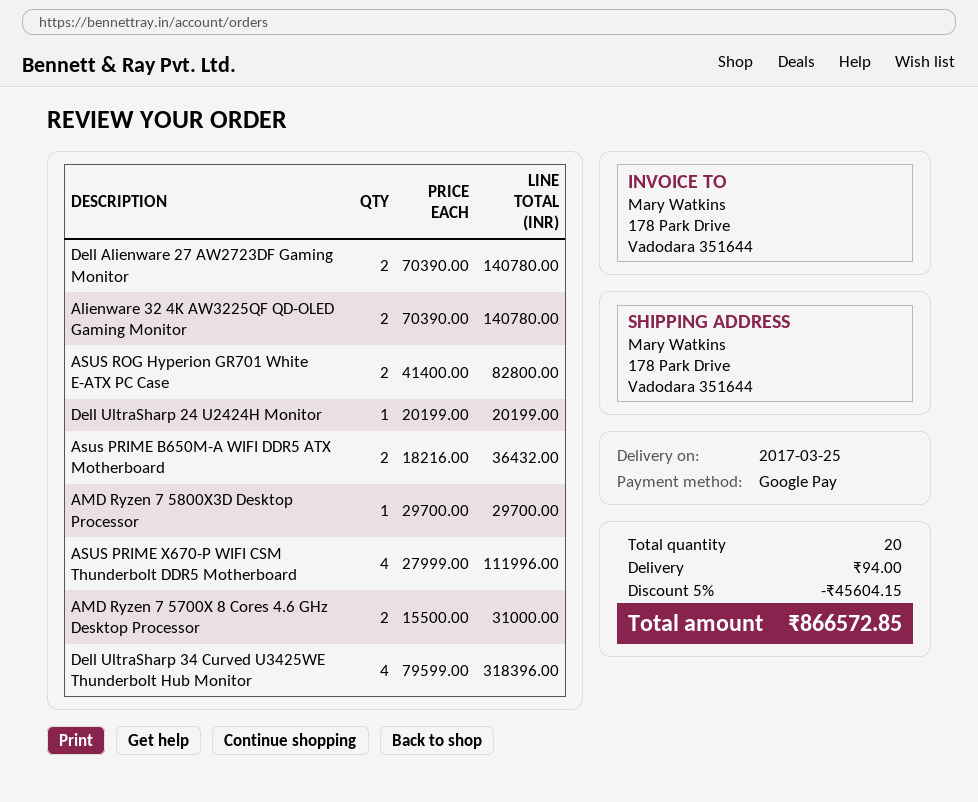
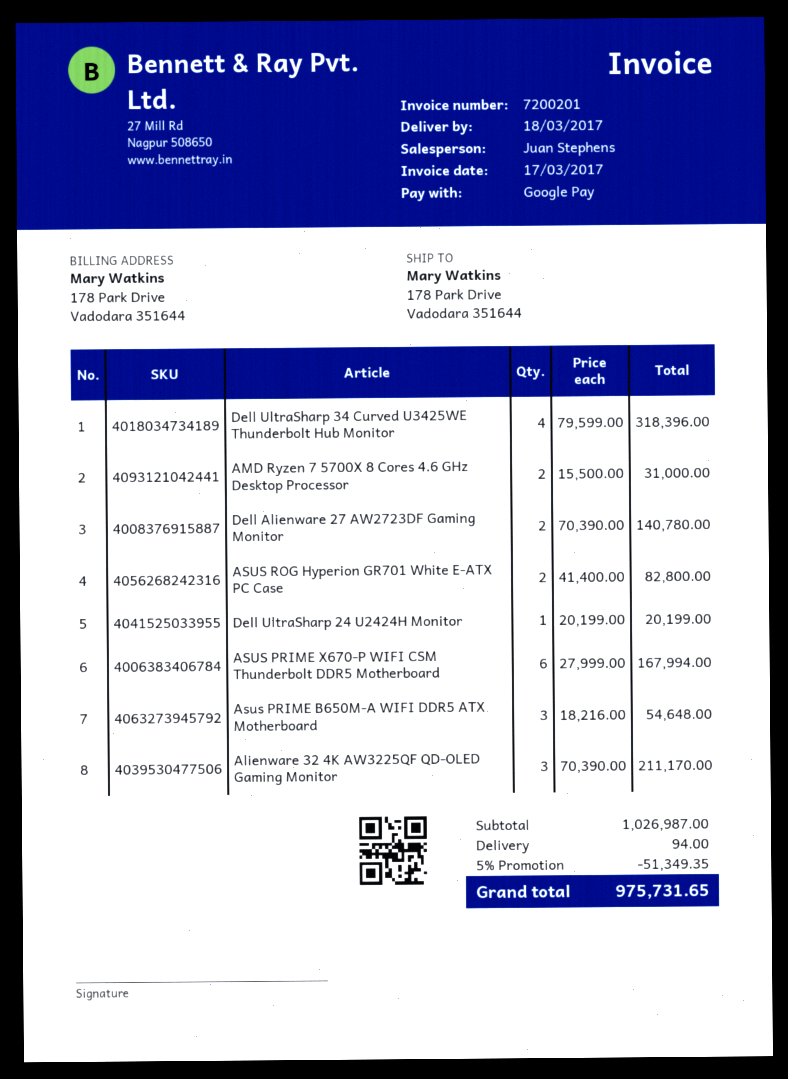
delivery date: 2017-03-25 -> 2017-03-18
Alienware 32 4K AW3225QF QD-OLED Gaming Monitor: 2 x 70390.00 = 140780.00 -> 3 x 70390.00 = 211170.00
Asus PRIME B650M-A WIFI DDR5 ATX Motherboard: 2 x 18216.00 = 36432.00 -> 3 x 18216.00 = 54648.00
AMD Ryzen 7 5800X3D Desktop Processor: 1 x 29700.00 = 29700.00 -> none
ASUS PRIME X670-P WIFI CSM Thunderbolt DDR5 Motherboard: 4 x 27999.00 = 111996.00 -> 6 x 27999.00 = 167994.00
discount: 5% = 45604.15 -> 5% = 51349.35
total: 866572.85 -> 975731.65

